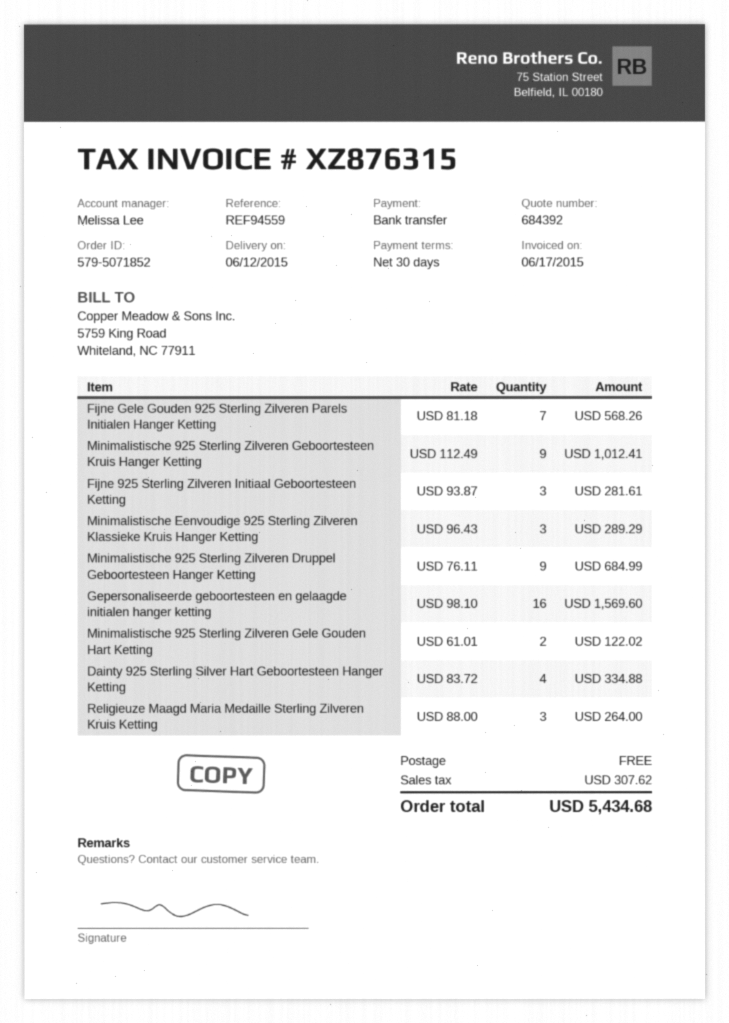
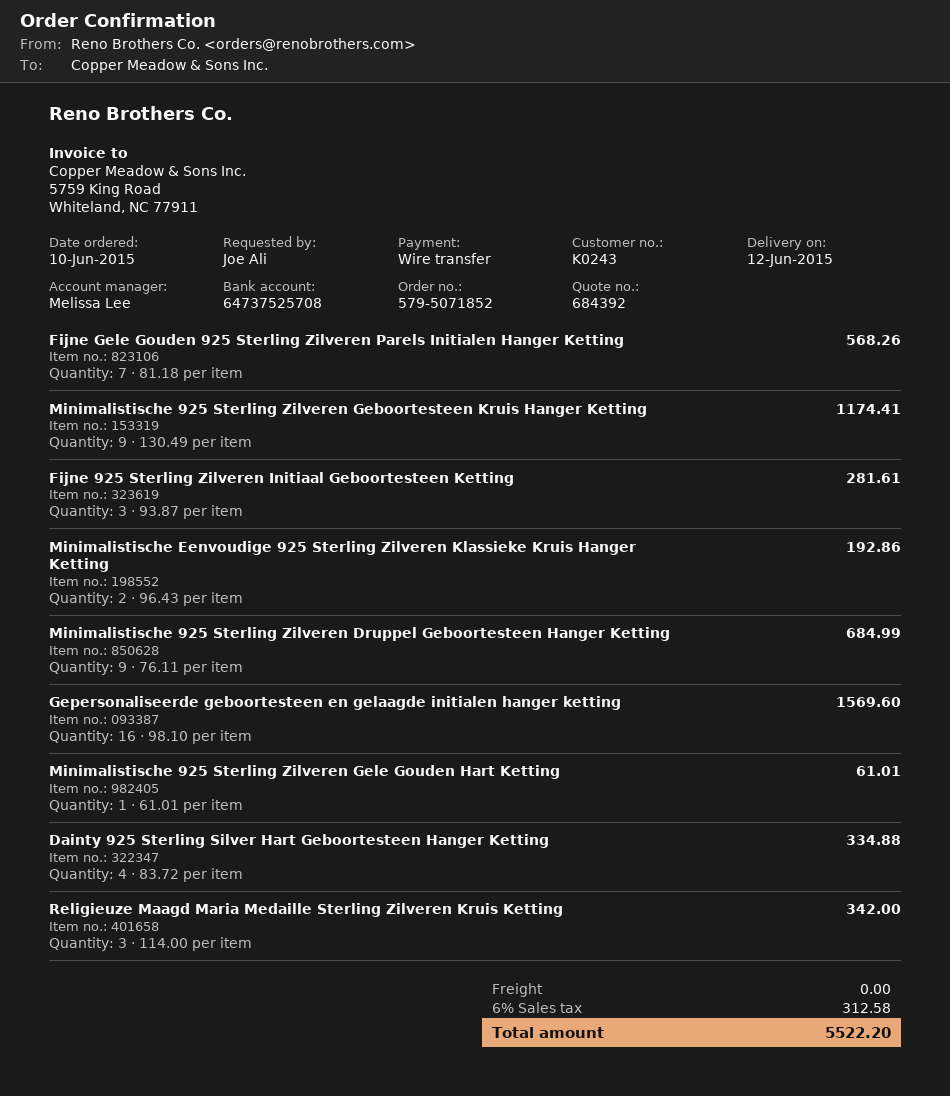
Minimalistische 925 Sterling Zilveren Geboortesteen Kruis Hanger Ketting: 9 x 112.49 = 1012.41 -> 9 x 130.49 = 1174.41
Minimalistische Eenvoudige 925 Sterling Zilveren Klassieke Kruis Hanger Ketting: 3 x 96.43 = 289.29 -> 2 x 96.43 = 192.86
Minimalistische 925 Sterling Zilveren Gele Gouden Hart Ketting: 2 x 61.01 = 122.02 -> 1 x 61.01 = 61.01
Religieuze Maagd Maria Medaille Sterling Zilveren Kruis Ketting: 3 x 88.00 = 264.00 -> 3 x 114.00 = 342.00
tax: 307.62 -> 312.58
total: 5434.68 -> 5522.20

